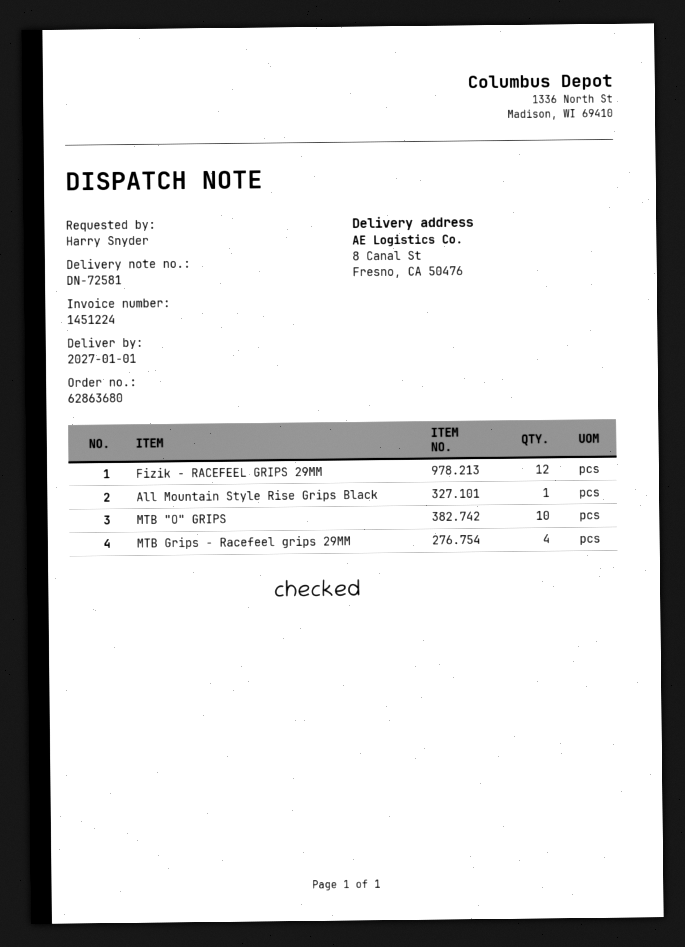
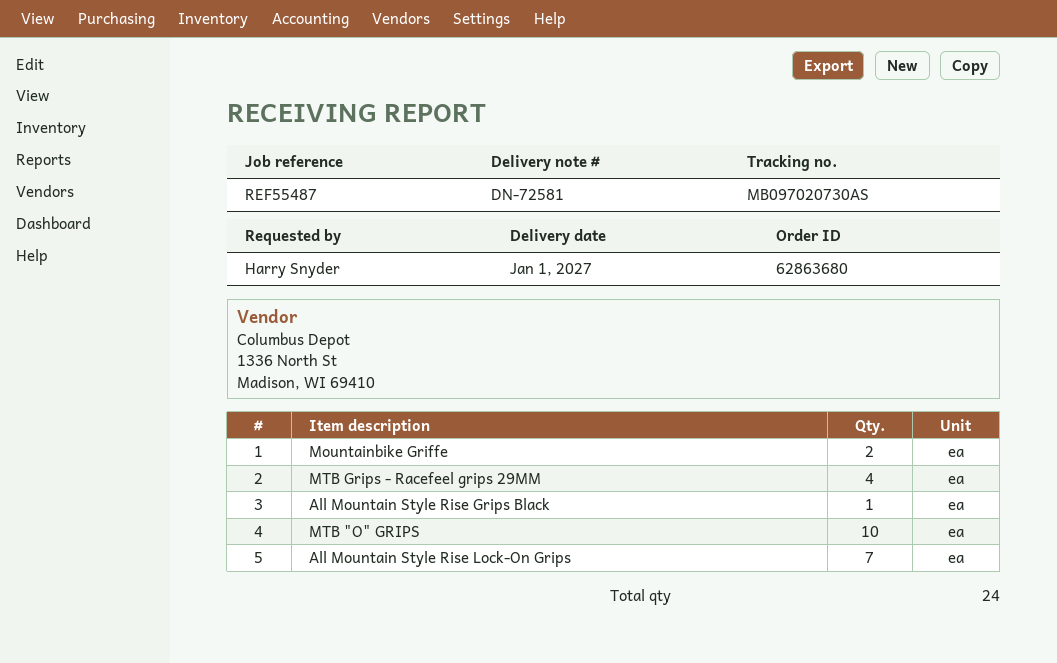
Fizik - RACEFEEL GRIPS 29MM: 12 -> none
Mountainbike Griffe: none -> 2
All Mountain Style Rise Lock-On Grips: none -> 7

